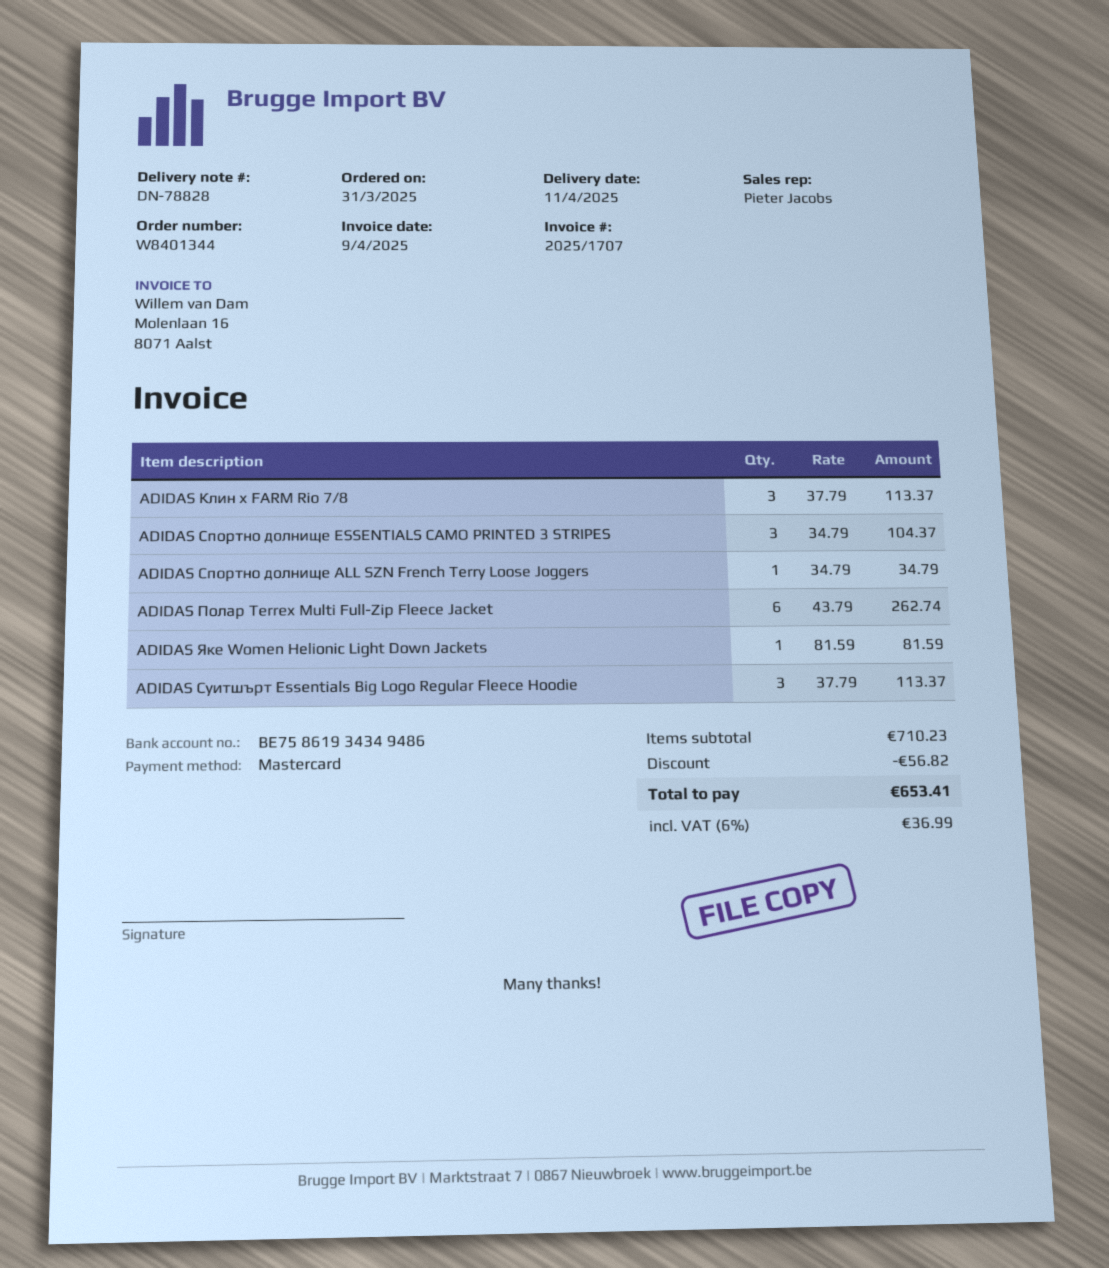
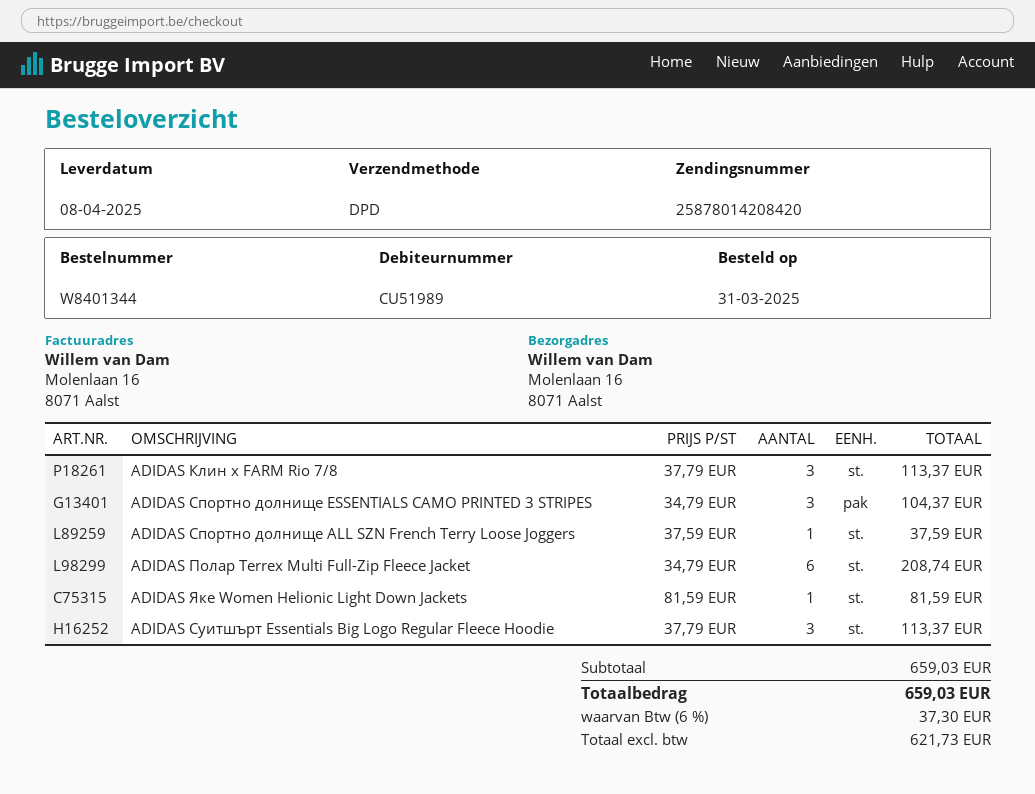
delivery date: 2025-04-11 -> 2025-04-08
ADIDAS Спортно долнище ALL SZN French Terry Loose Joggers: 1 x 34.79 = 34.79 -> 1 x 37.59 = 37.59
ADIDAS Полар Terrex Multi Full-Zip Fleece Jacket: 6 x 43.79 = 262.74 -> 6 x 34.79 = 208.74
subtotal: 710.23 -> 659.03
discount: 56.82 -> none
tax: 6% = 36.99 -> 6% = 37.30
total: 653.41 -> 659.03

